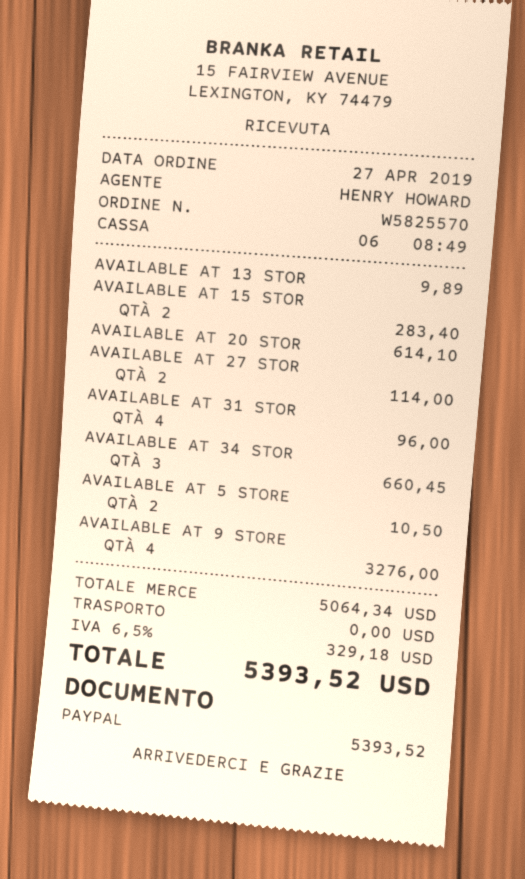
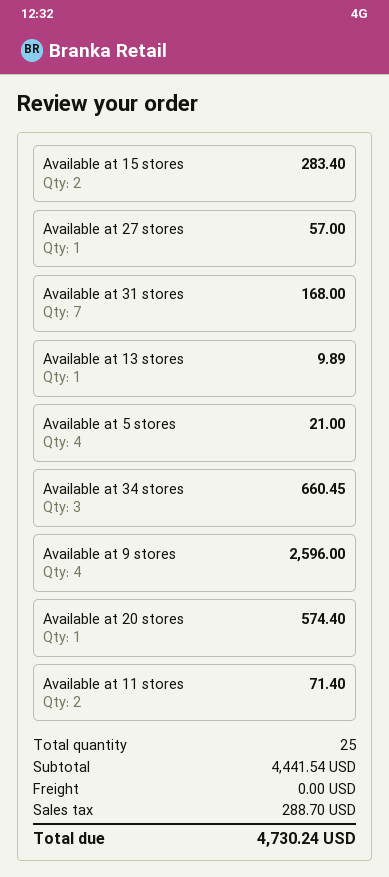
AVAILABLE AT 20 STOR: 1 for 614.10 -> 1 for 574.40
AVAILABLE AT 27 STOR: 2 for 114.00 -> 1 for 57.00
AVAILABLE AT 31 STOR: 4 for 96.00 -> 7 for 168.00
AVAILABLE AT 5 STORE: 2 for 10.50 -> 4 for 21.00
AVAILABLE AT 9 STORE: 4 for 3276.00 -> 4 for 2596.00
Available at 11 stores: none -> 2 for 71.40
subtotal: 5064.34 -> 4441.54
tax: 329.18 -> 288.70
total: 5393.52 -> 4730.24

